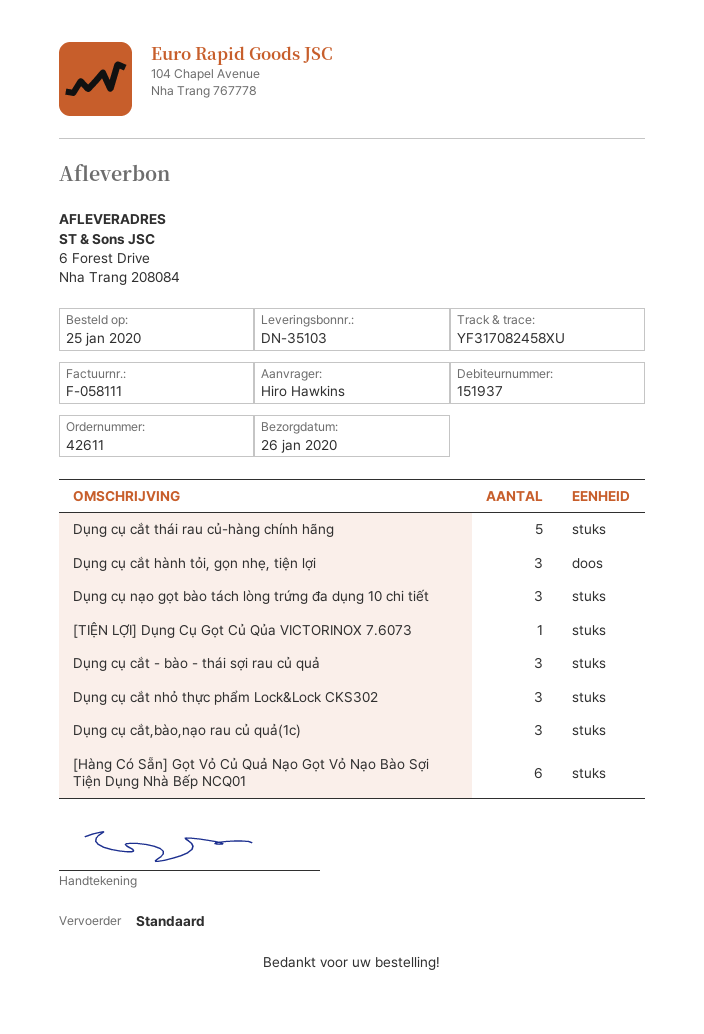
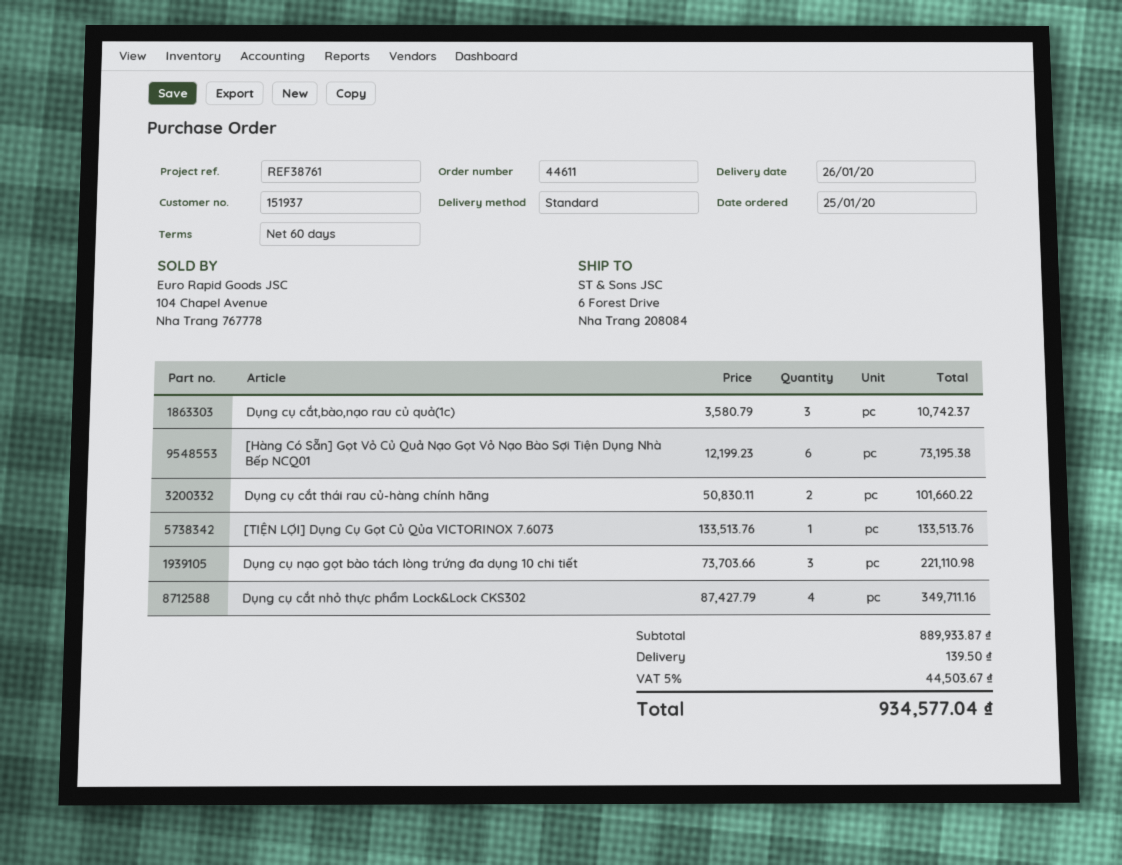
order number: 42611 -> 44611
Dụng cụ cắt thái rau củ-hàng chính hãng: 5 -> 2
Dụng cụ cắt hành tỏi, gọn nhẹ, tiện lợi: 3 -> none
Dụng cụ cắt - bào - thái sợi rau củ quả: 3 -> none
Dụng cụ cắt nhỏ thực phẩm Lock&Lock CKS302: 3 -> 4

